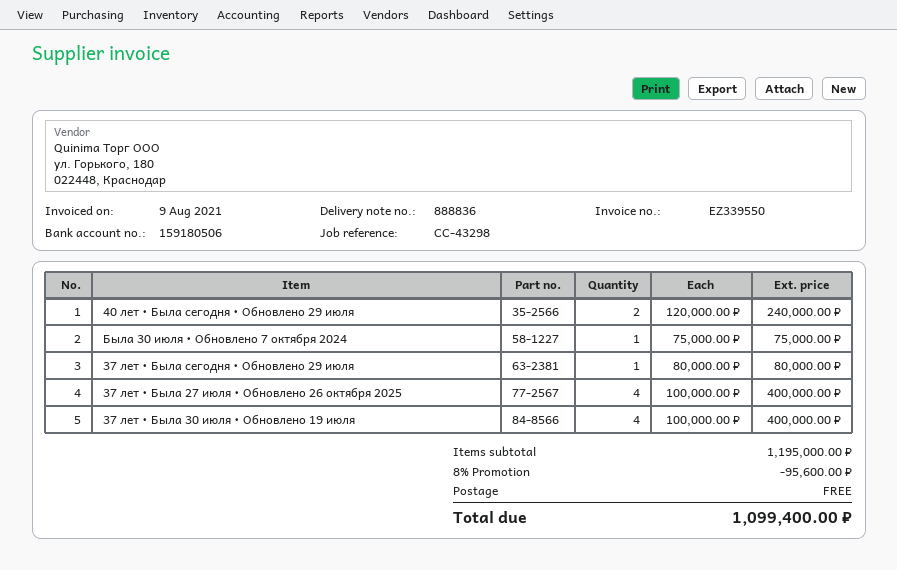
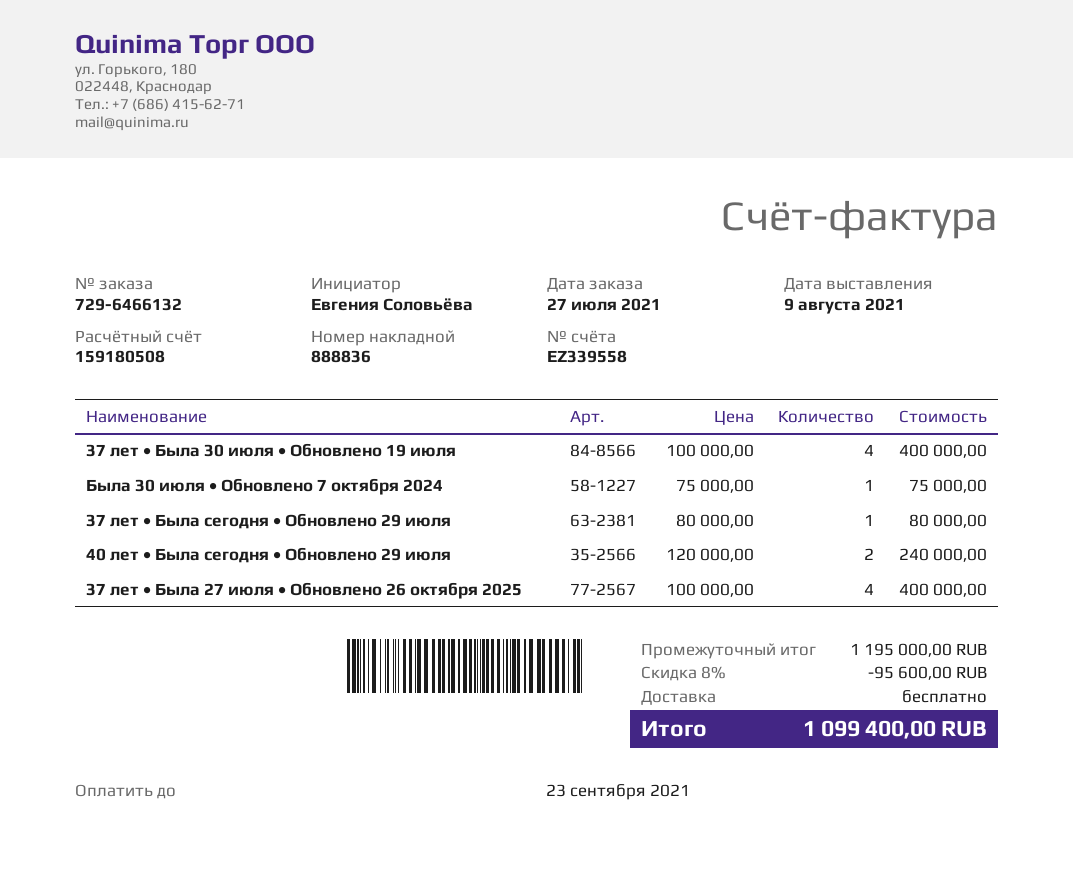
invoice number: EZ339550 -> EZ339558
bank account: 159180506 -> 159180508

